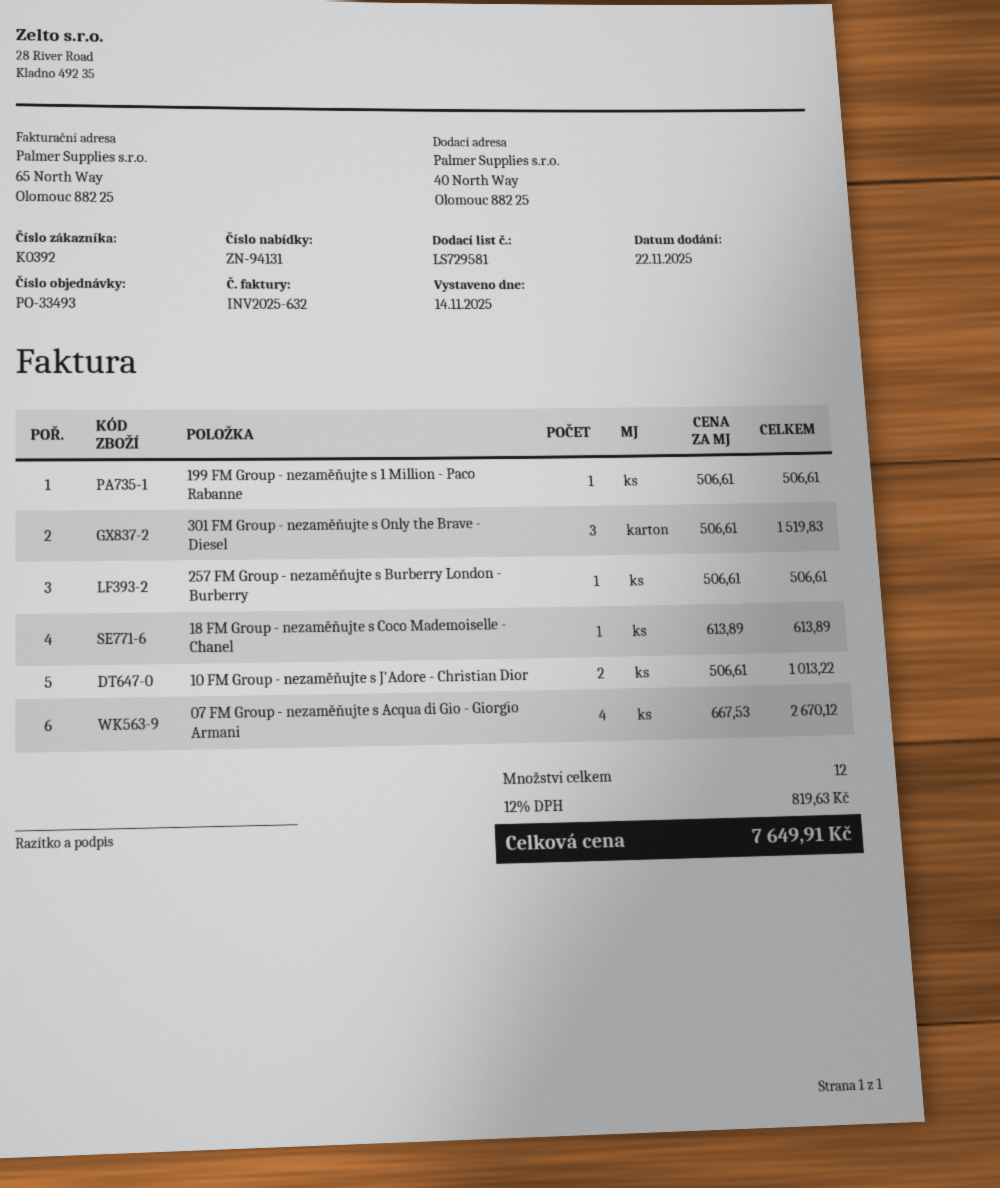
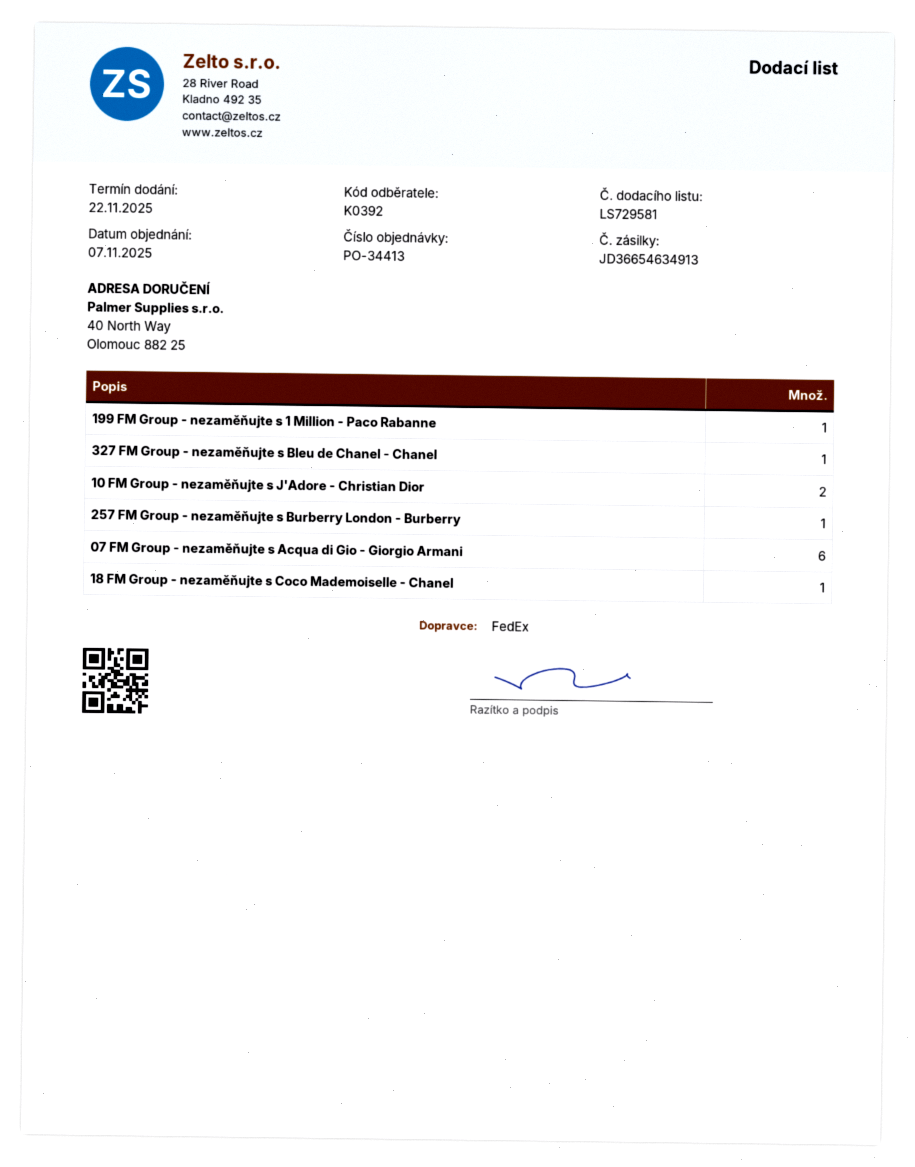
order number: PO-33493 -> PO-34413
301 FM Group - nezaměňujte s Only the Brave - Diesel: 3 -> none
07 FM Group - nezaměňujte s Acqua di Gio - Giorgio Armani: 4 -> 6
327 FM Group - nezaměňujte s Bleu de Chanel - Chanel: none -> 1

